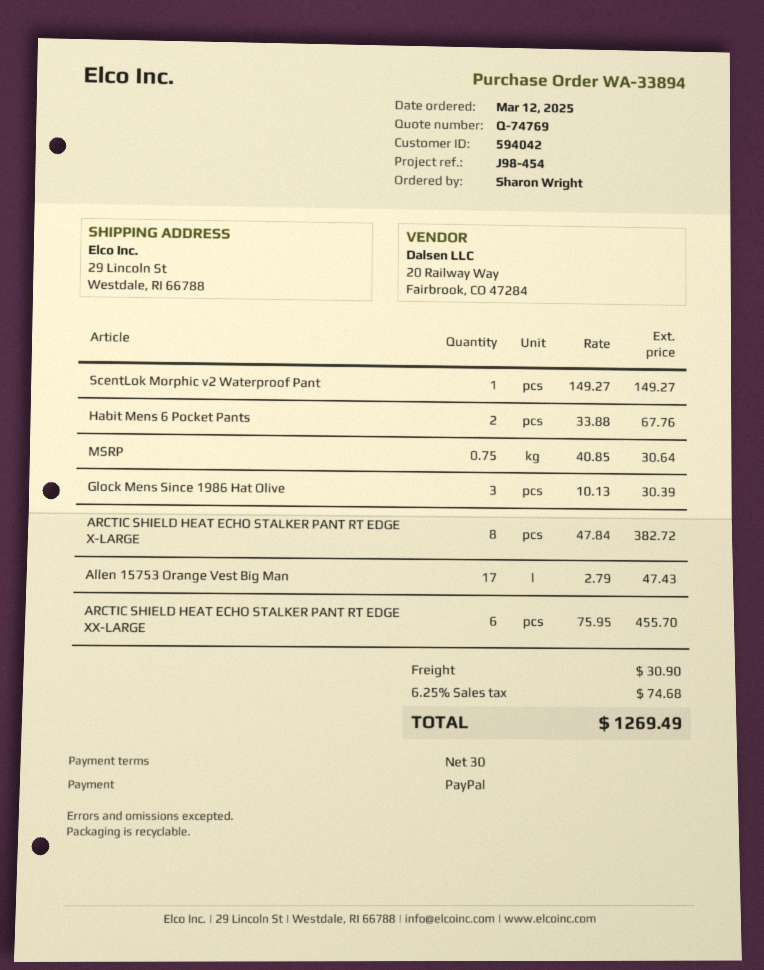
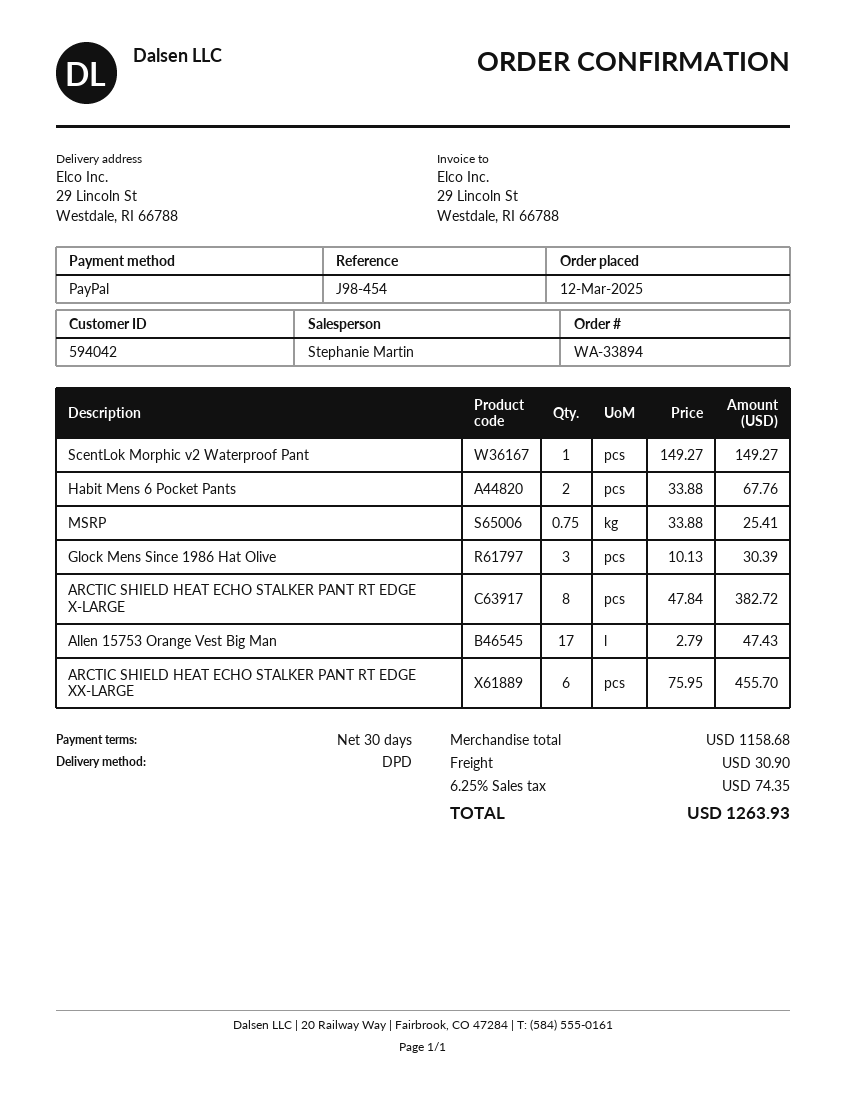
MSRP: 0.75 x 40.85 = 30.64 -> 0.75 x 33.88 = 25.41
tax: 6.25% = 74.68 -> 6.25% = 74.35
total: 1269.49 -> 1263.93

